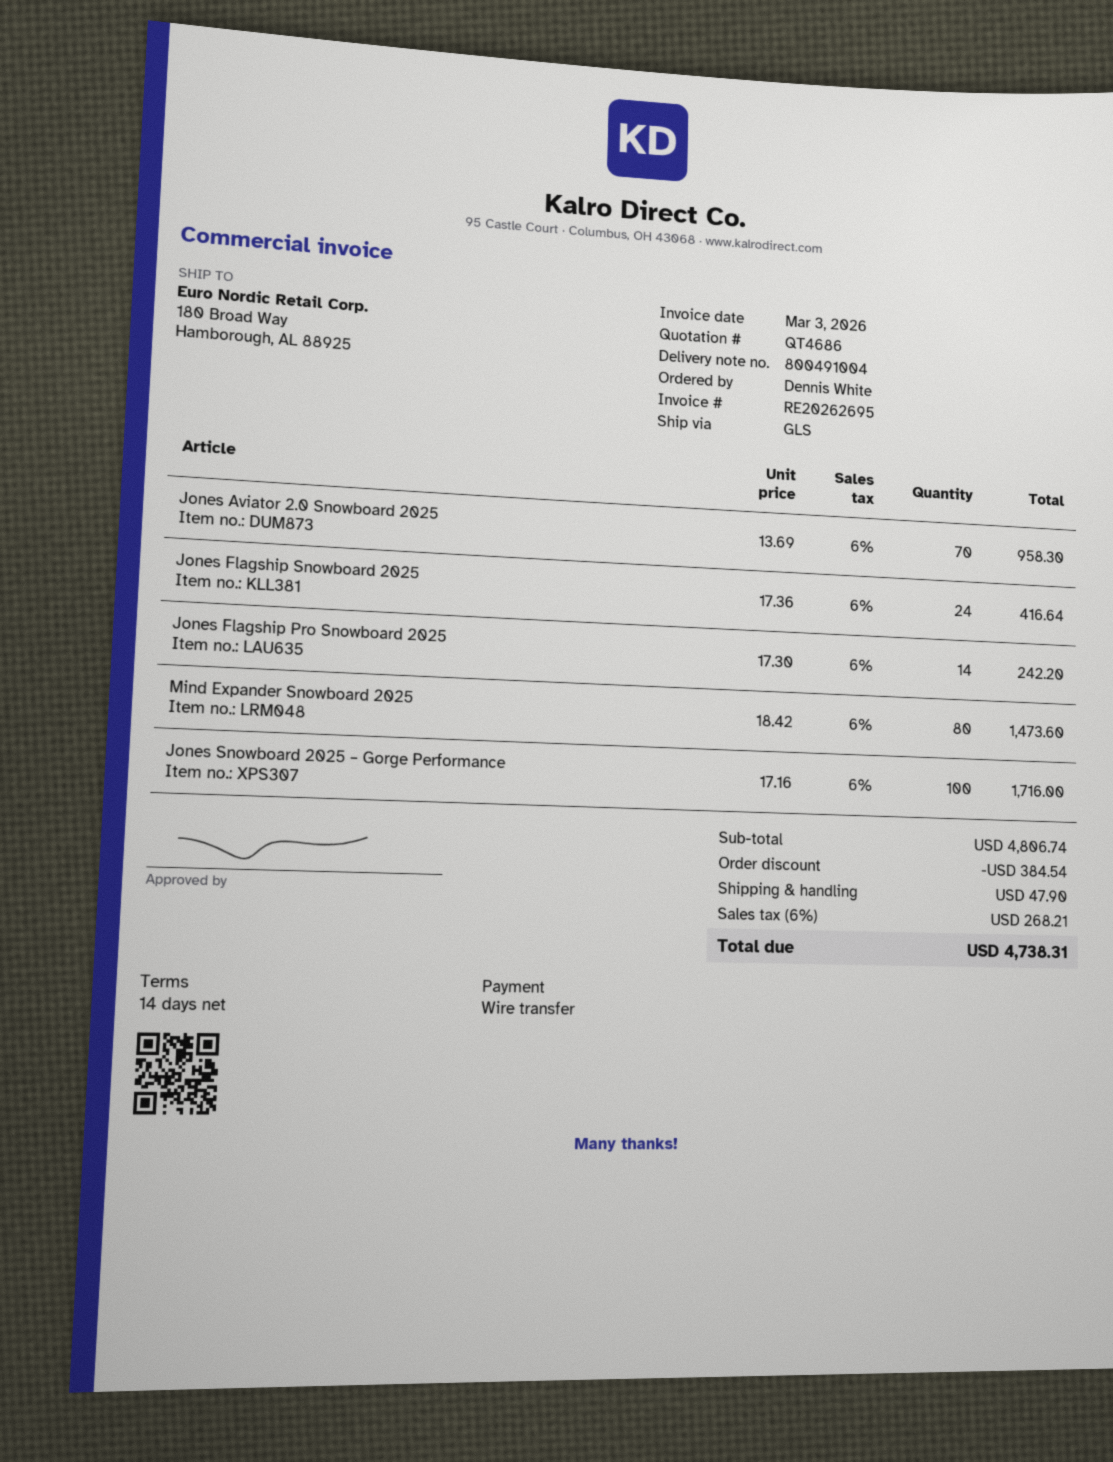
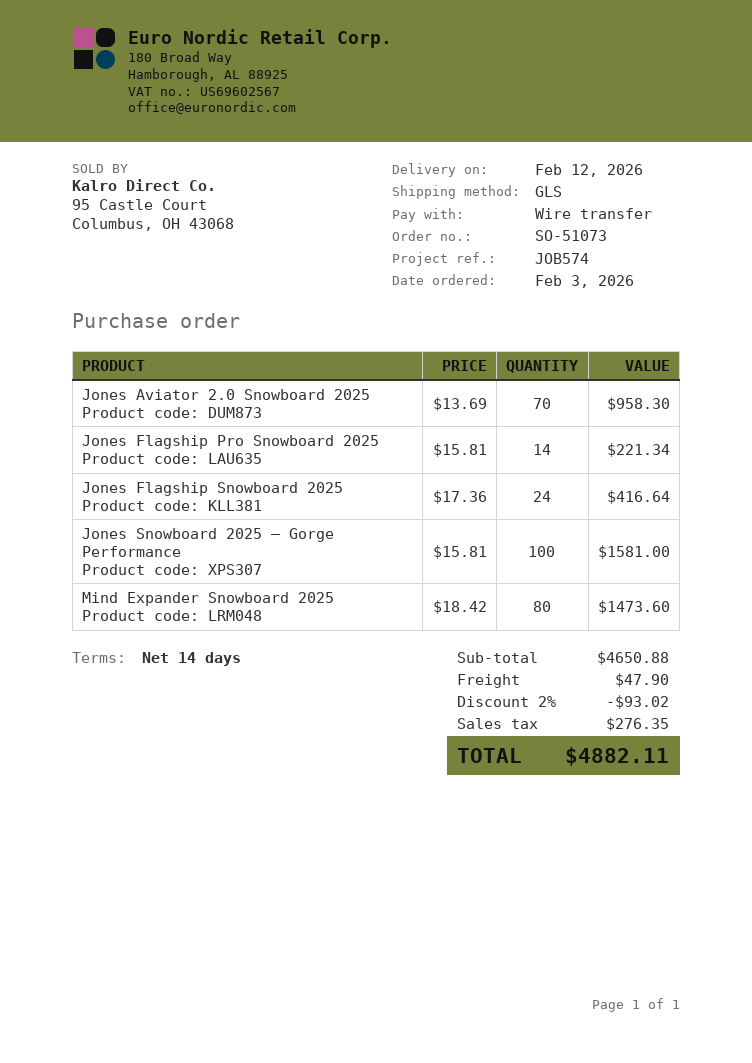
Jones Flagship Pro Snowboard 2025: 14 x 17.30 = 242.20 -> 14 x 15.81 = 221.34
Jones Snowboard 2025 – Gorge Performance: 100 x 17.16 = 1716.00 -> 100 x 15.81 = 1581.00
subtotal: 4806.74 -> 4650.88
discount: 384.54 -> 93.02
tax: 268.21 -> 276.35
total: 4738.31 -> 4882.11

